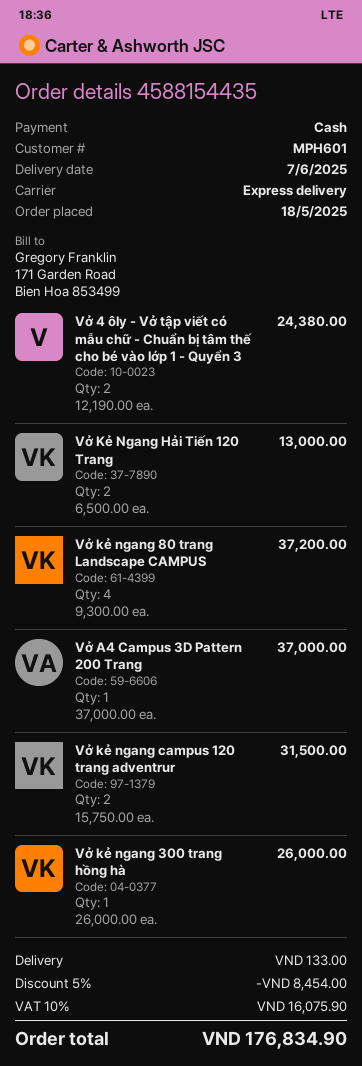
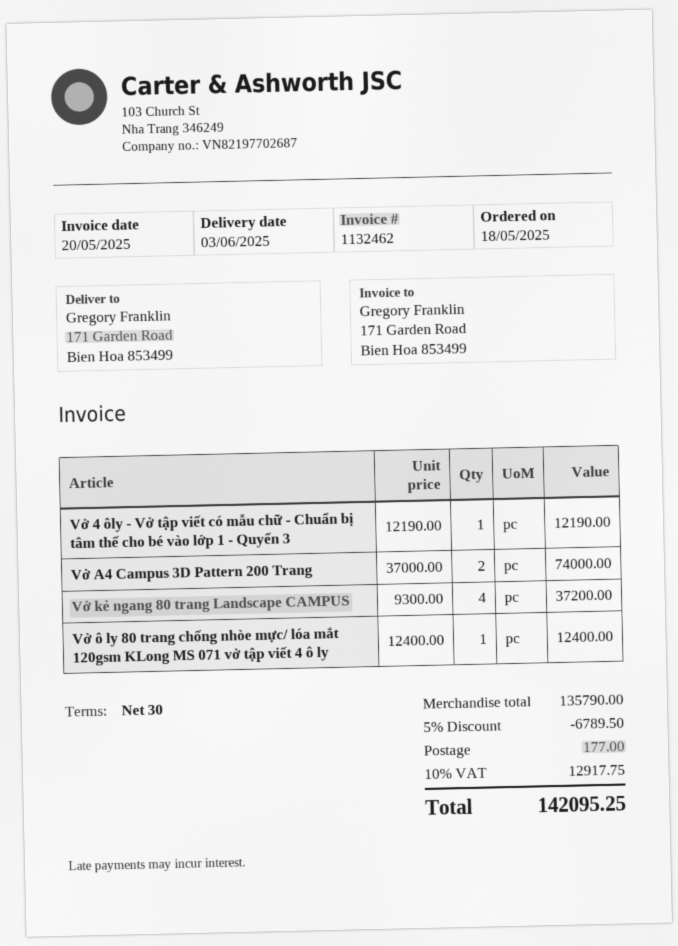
delivery date: 2025-06-07 -> 2025-06-03
Vở 4 ôly - Vở tập viết có mẫu chữ - Chuẩn bị tâm thế cho bé vào lớp 1 - Quyển 3: 2 x 12190.00 = 24380.00 -> 1 x 12190.00 = 12190.00
Vở Kẻ Ngang Hải Tiến 120 Trang: 2 x 6500.00 = 13000.00 -> none
Vở A4 Campus 3D Pattern 200 Trang: 1 x 37000.00 = 37000.00 -> 2 x 37000.00 = 74000.00
Vở kẻ ngang campus 120 trang adventrur: 2 x 15750.00 = 31500.00 -> none
Vở kẻ ngang 300 trang hồng hà: 1 x 26000.00 = 26000.00 -> none
Vở ô ly 80 trang chống nhòe mực/ lóa mắt 120gsm KLong MS 071 vở tập viết 4 ô ly: none -> 1 x 12400.00 = 12400.00
discount: 5% = 8454.00 -> 5% = 6789.50
shipping: 133.00 -> 177.00
tax: 10% = 16075.90 -> 10% = 12917.75
total: 176834.90 -> 142095.25

